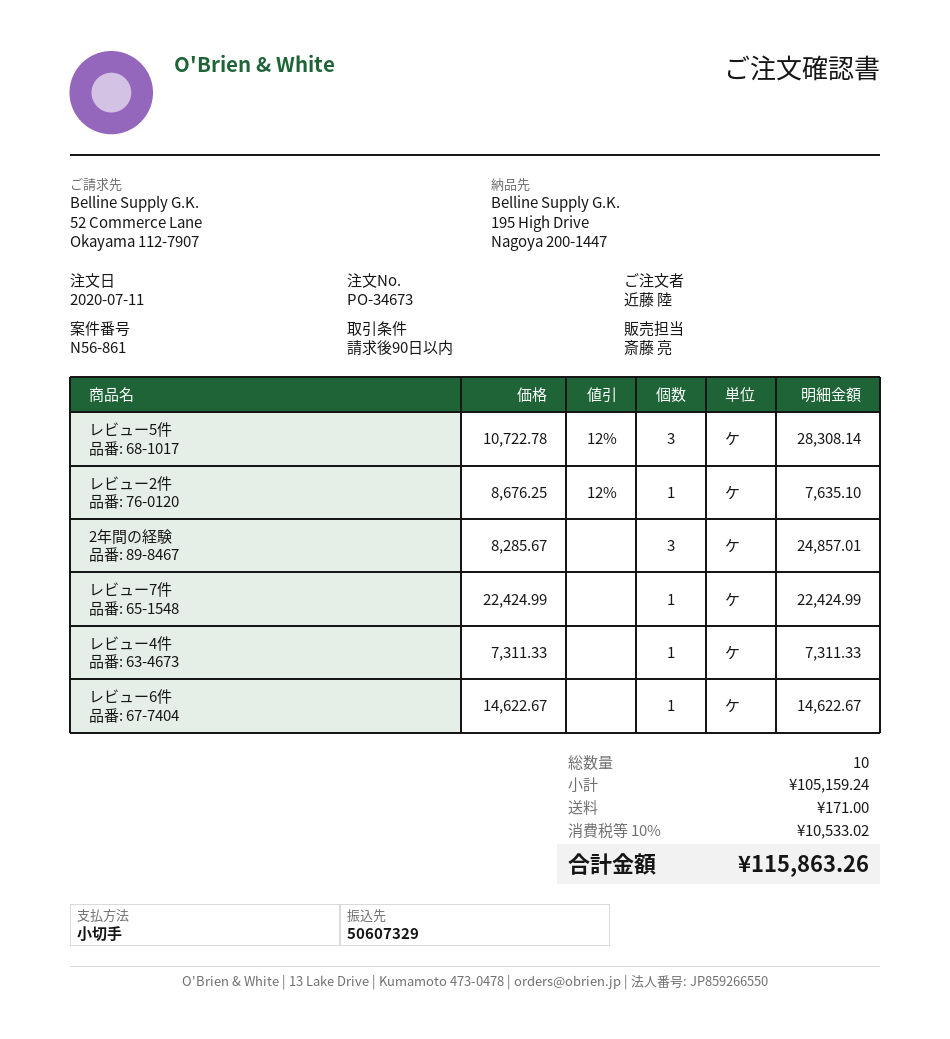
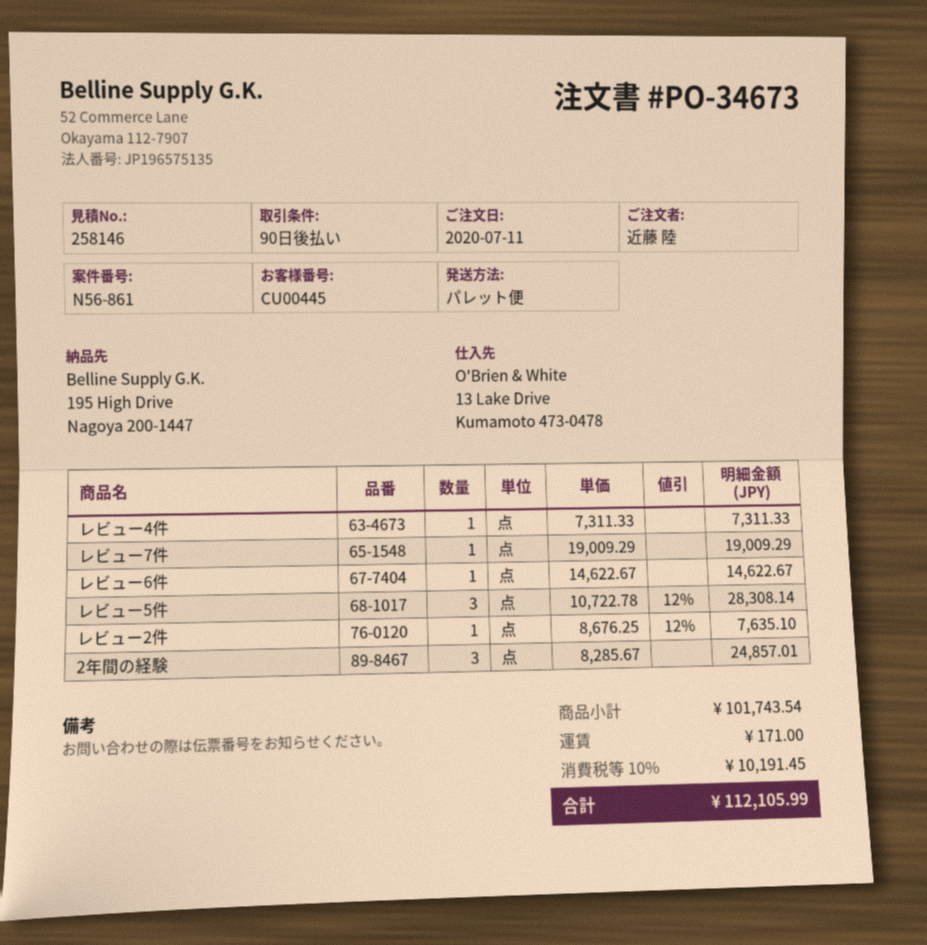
レビュー7件: 1 x 22424.99 = 22424.99 -> 1 x 19009.29 = 19009.29
subtotal: 105159.24 -> 101743.54
tax: 10% = 10533.02 -> 10% = 10191.45
total: 115863.26 -> 112105.99

